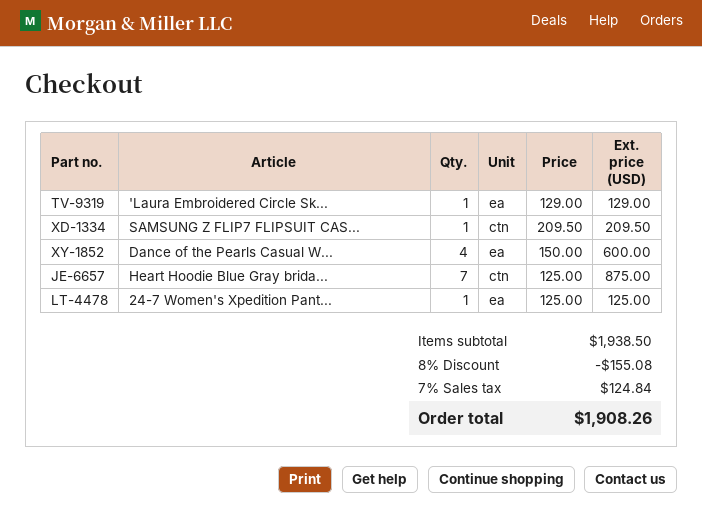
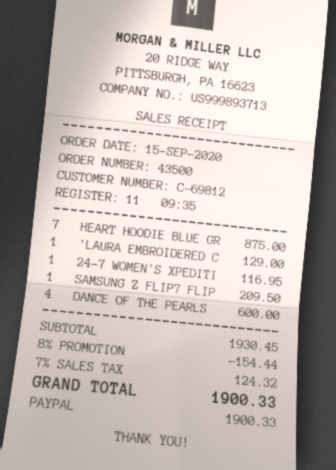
24-7 Women's Xpedition Pant...: 1 for 125.00 -> 1 for 116.95
subtotal: 1938.50 -> 1930.45
discount: 8% = 155.08 -> 8% = 154.44
tax: 7% = 124.84 -> 7% = 124.32
total: 1908.26 -> 1900.33

